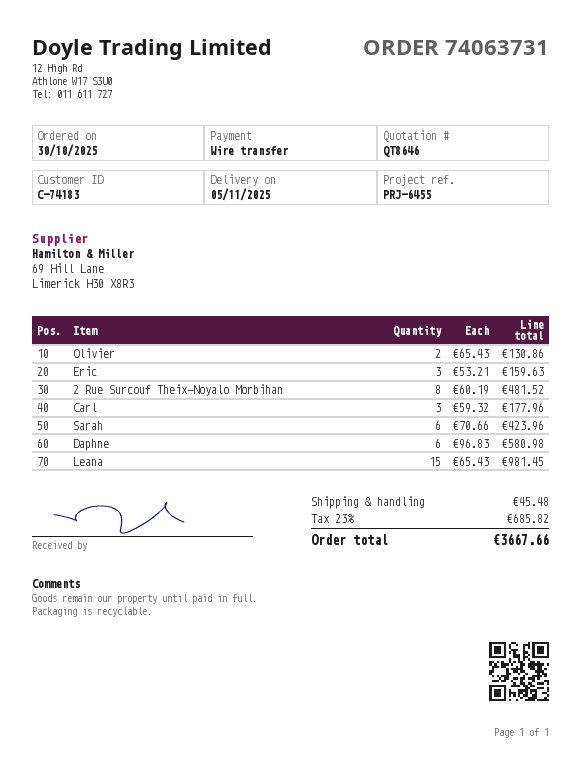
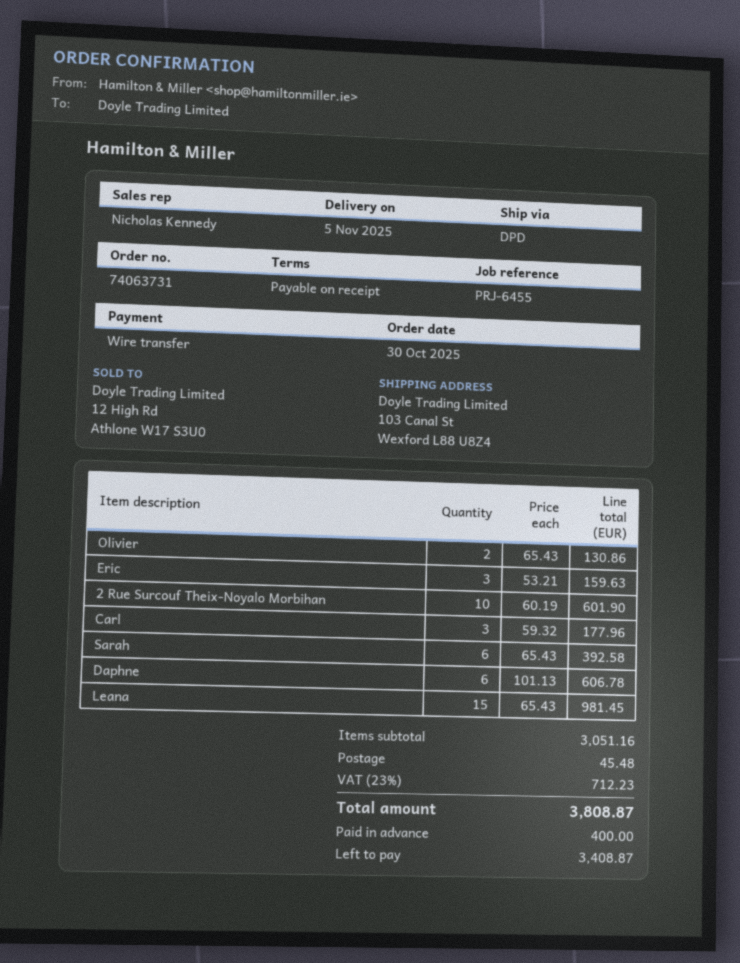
2 Rue Surcouf Theix-Noyalo Morbihan: 8 x 60.19 = 481.52 -> 10 x 60.19 = 601.90
Sarah: 6 x 70.66 = 423.96 -> 6 x 65.43 = 392.58
Daphne: 6 x 96.83 = 580.98 -> 6 x 101.13 = 606.78
tax: 23% = 685.82 -> 23% = 712.23
total: 3667.66 -> 3808.87

